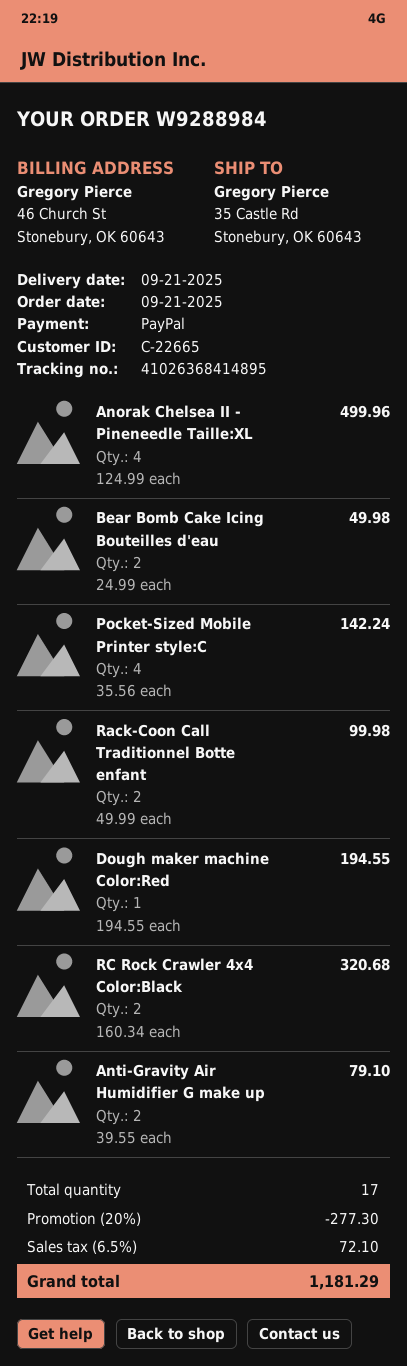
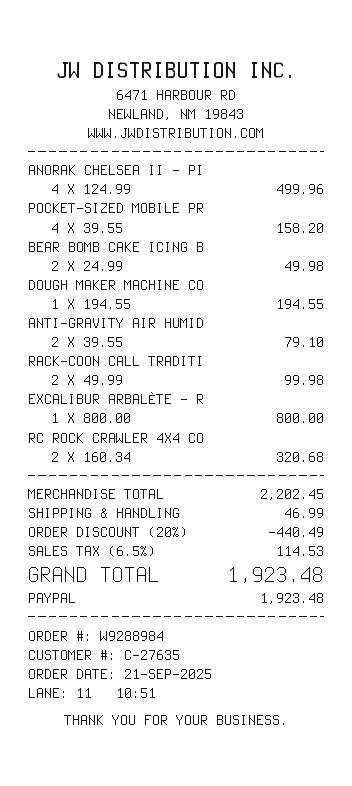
customer number: C-22665 -> C-27635
Pocket-Sized Mobile Printer style:C: 4 x 35.56 = 142.24 -> 4 x 39.55 = 158.20
EXCALIBUR ARBALÈTE - R: none -> 1 x 800.00 = 800.00
discount: 20% = 277.30 -> 20% = 440.49
shipping: none -> 46.99
tax: 6.5% = 72.10 -> 6.5% = 114.53
total: 1181.29 -> 1923.48

